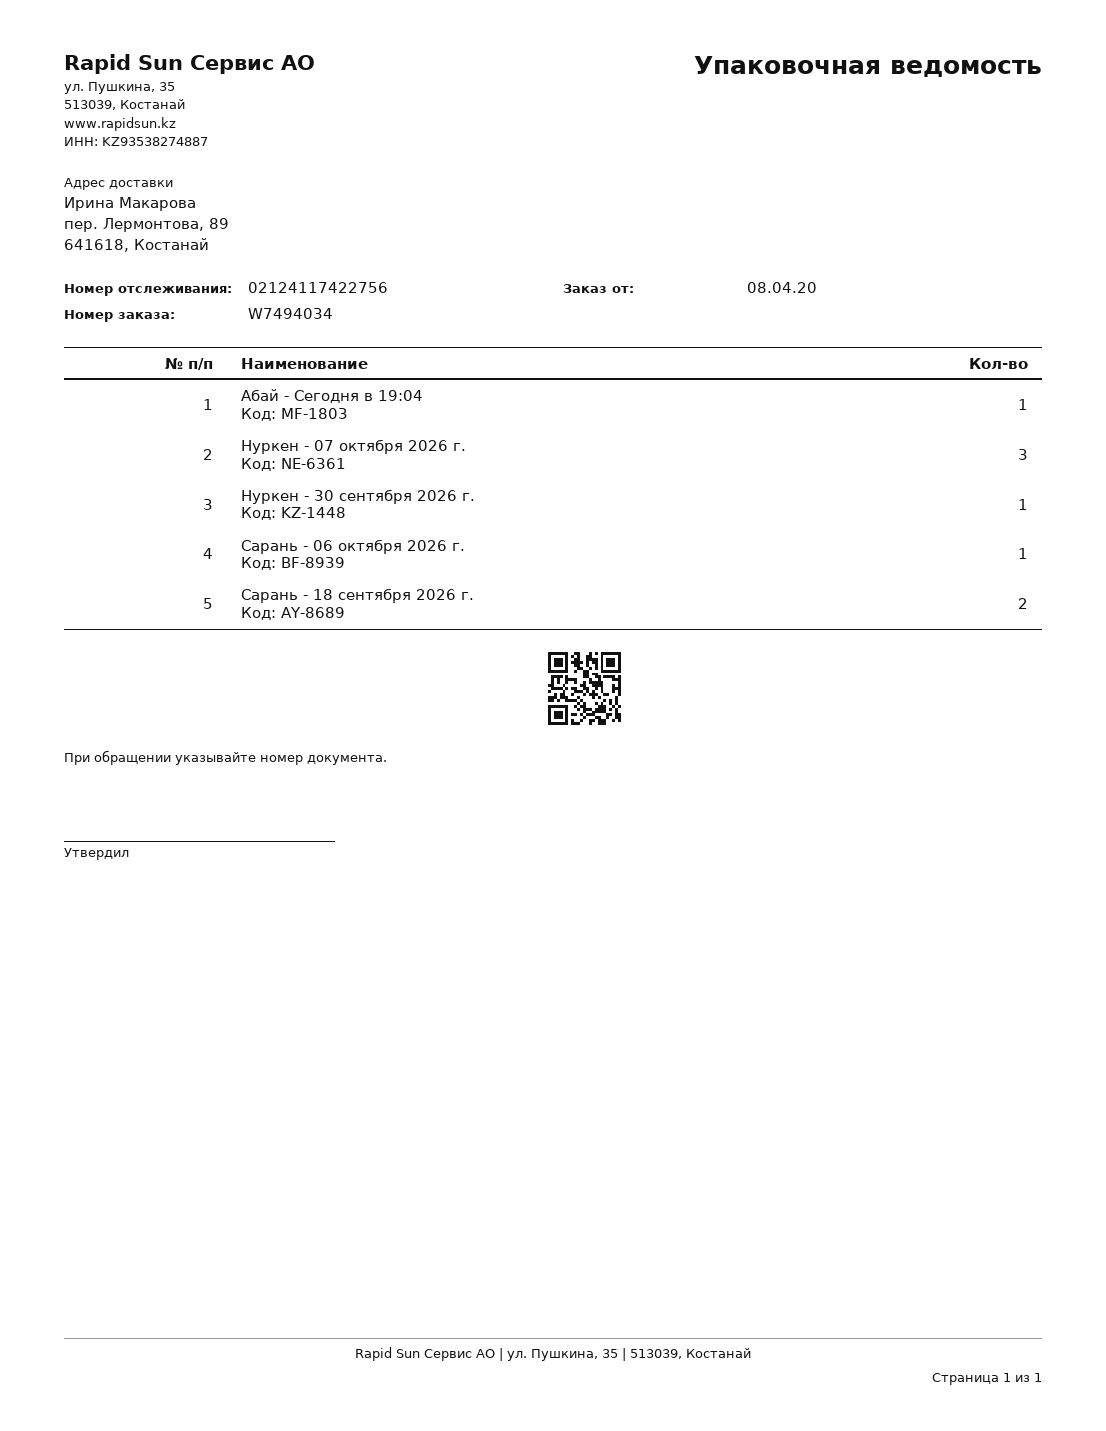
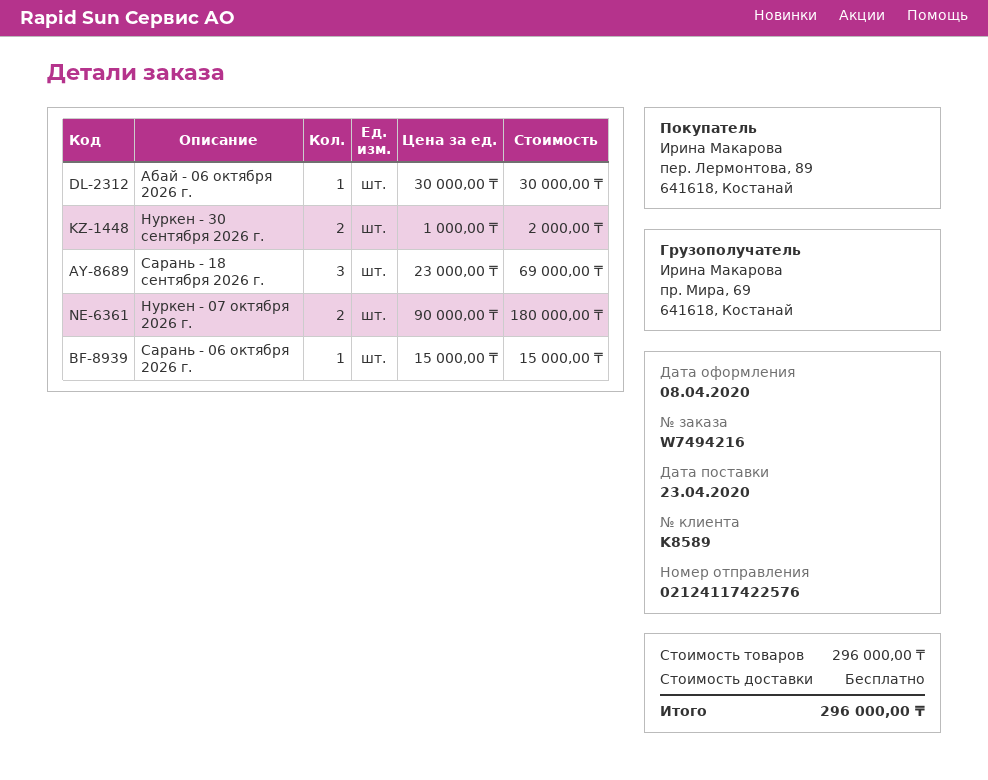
order number: W7494034 -> W7494216
tracking number: 02124117422756 -> 02124117422576
ship to: пер. Лермонтова, 89, 641618, Костанай -> пр. Мира, 69, 641618, Костанай
Абай - Сегодня в 19:04: 1 -> none
Нуркен - 07 октября 2026 г.: 3 -> 2
Нуркен - 30 сентября 2026 г.: 1 -> 2
Сарань - 18 сентября 2026 г.: 2 -> 3
Абай - 06 октября 2026 г.: none -> 1

